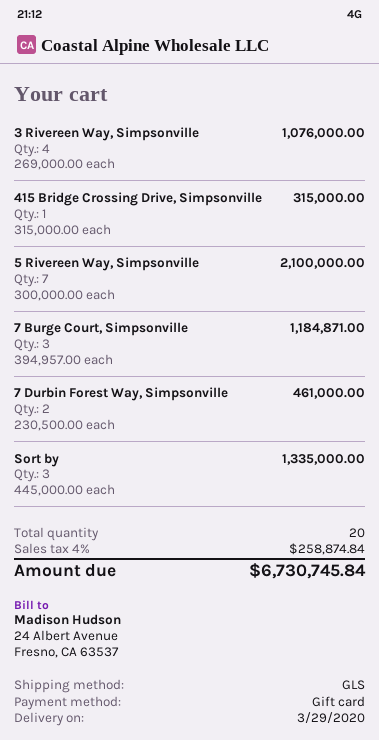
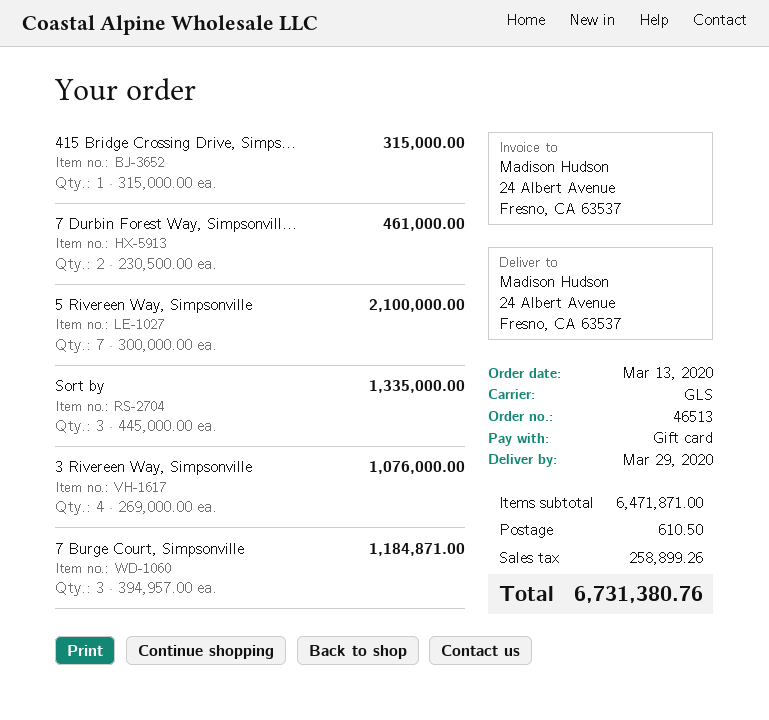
shipping: none -> 610.50
tax: 258874.84 -> 258899.26
total: 6730745.84 -> 6731380.76

